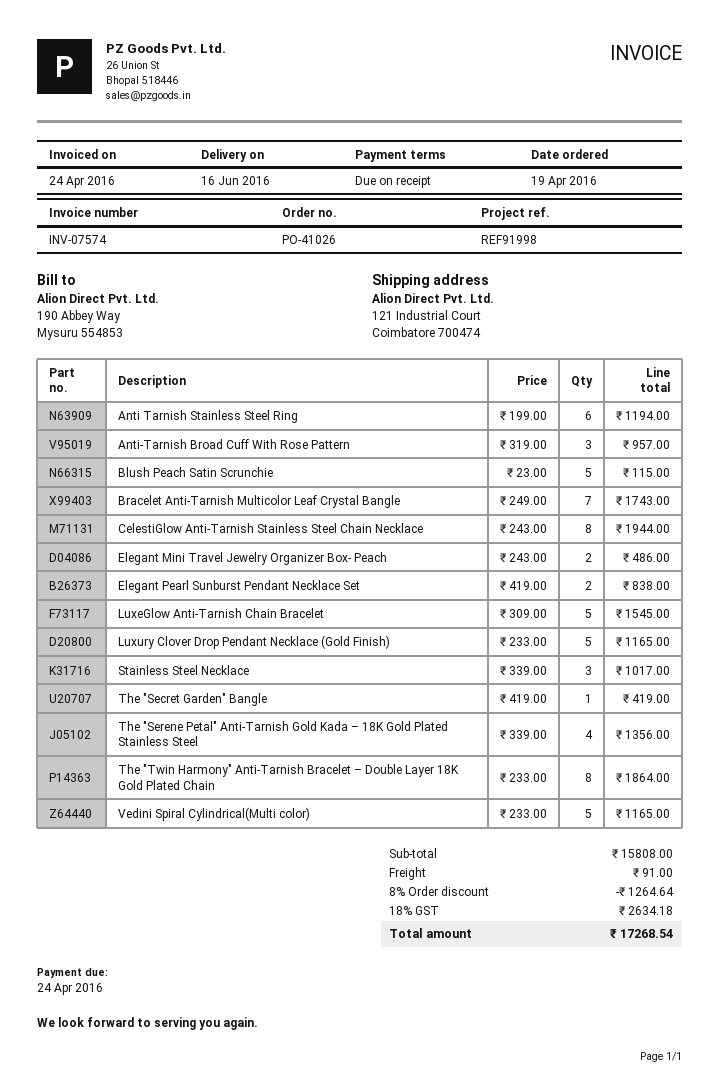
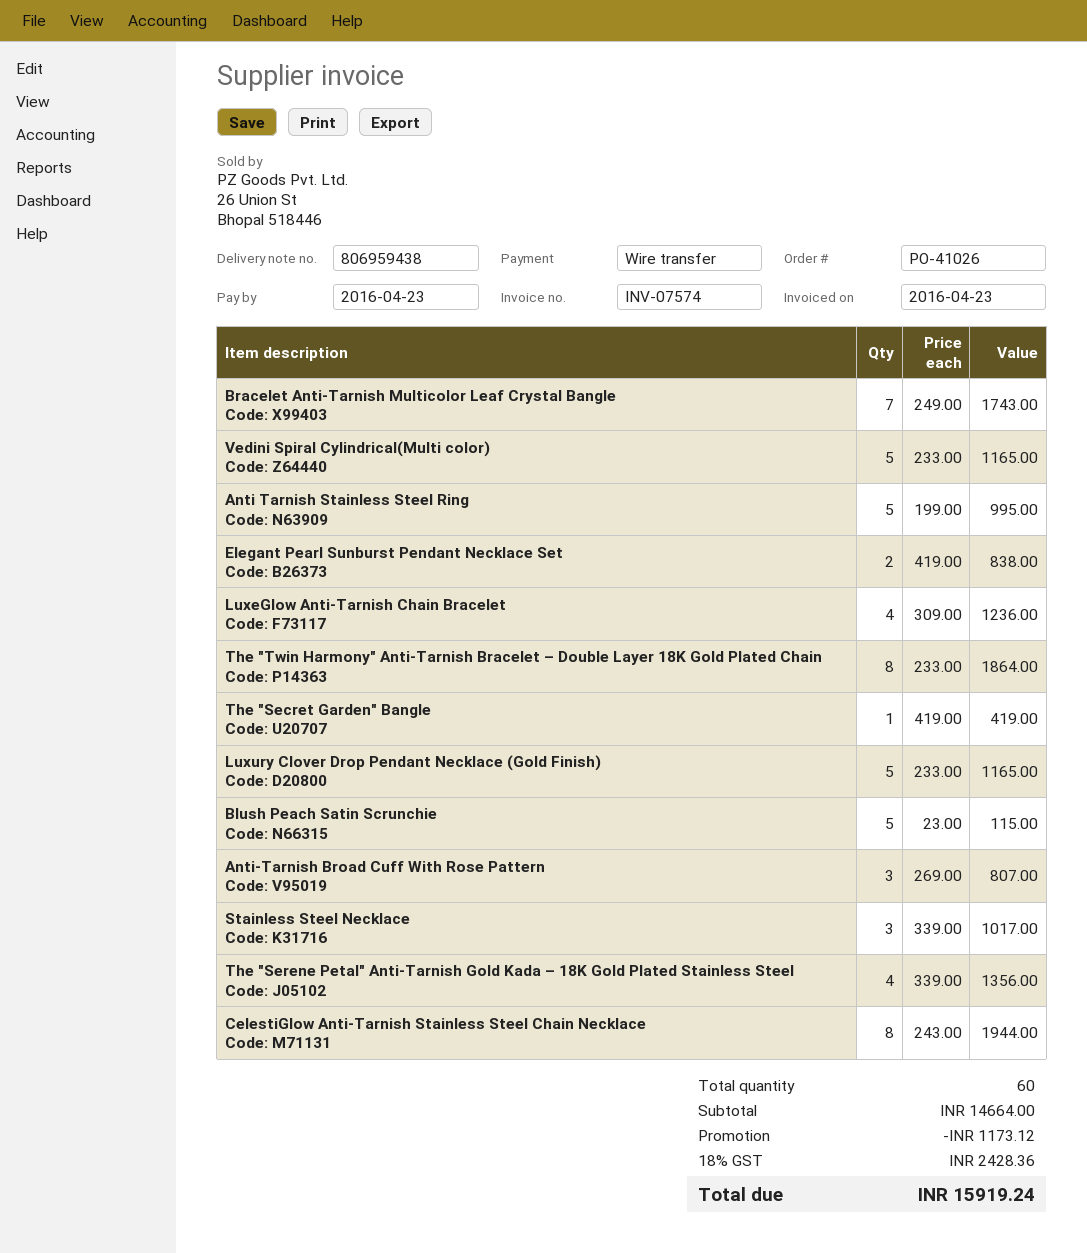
invoice date: 2016-04-24 -> 2016-04-23
due date: 2016-04-24 -> 2016-04-23
Anti Tarnish Stainless Steel Ring: 6 x 199.00 = 1194.00 -> 5 x 199.00 = 995.00
Anti-Tarnish Broad Cuff With Rose Pattern: 3 x 319.00 = 957.00 -> 3 x 269.00 = 807.00
Elegant Mini Travel Jewelry Organizer Box- Peach: 2 x 243.00 = 486.00 -> none
LuxeGlow Anti-Tarnish Chain Bracelet: 5 x 309.00 = 1545.00 -> 4 x 309.00 = 1236.00
subtotal: 15808.00 -> 14664.00
discount: 1264.64 -> 1173.12
shipping: 91.00 -> none
tax: 18% = 2634.18 -> 18% = 2428.36
total: 17268.54 -> 15919.24

